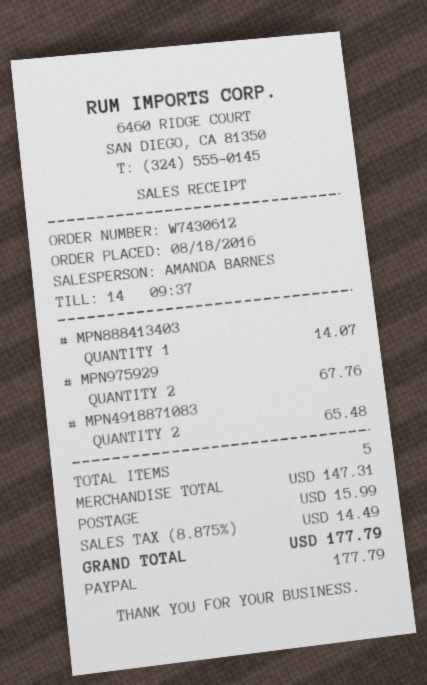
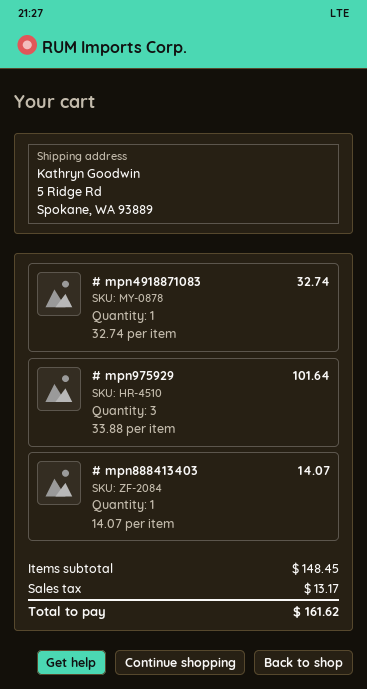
# MPN975929: 2 for 67.76 -> 3 for 101.64
# MPN4918871083: 2 for 65.48 -> 1 for 32.74
subtotal: 147.31 -> 148.45
shipping: 15.99 -> none
tax: 14.49 -> 13.17
total: 177.79 -> 161.62

